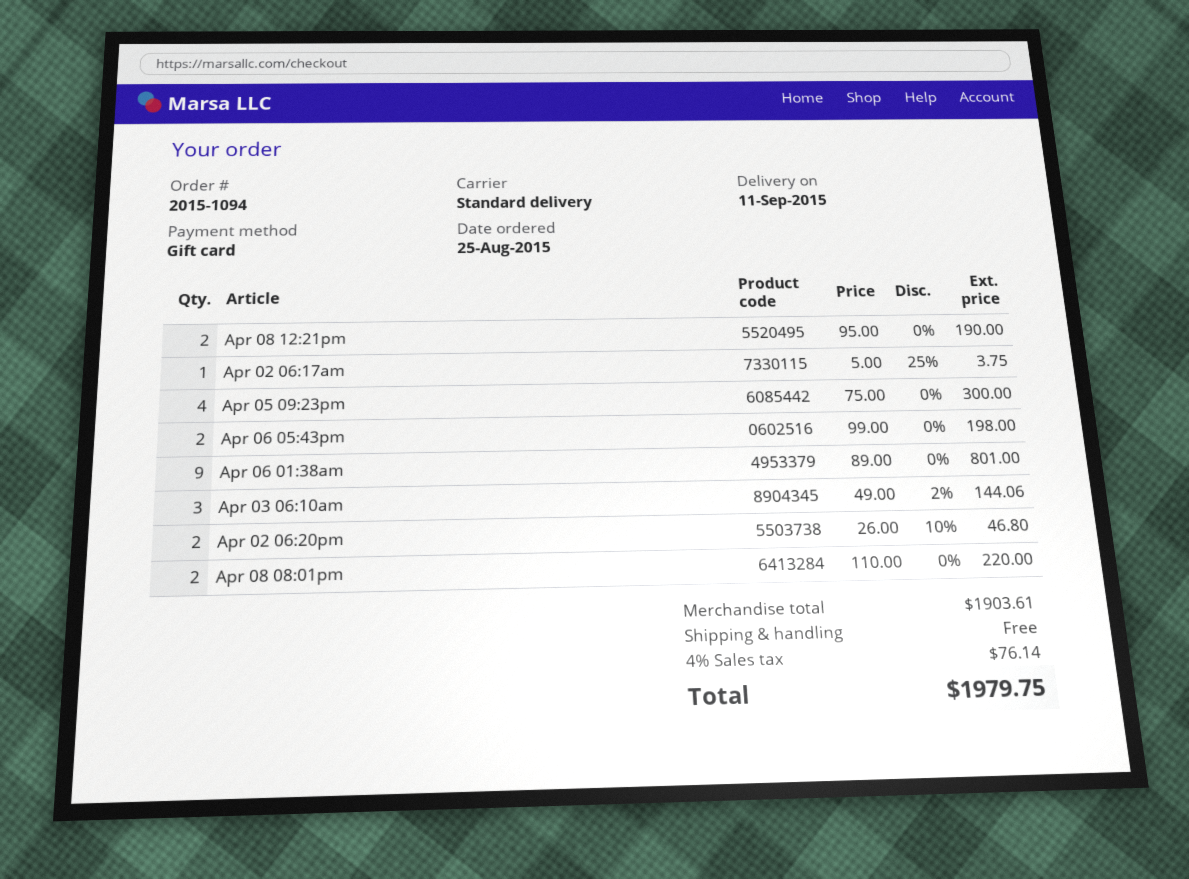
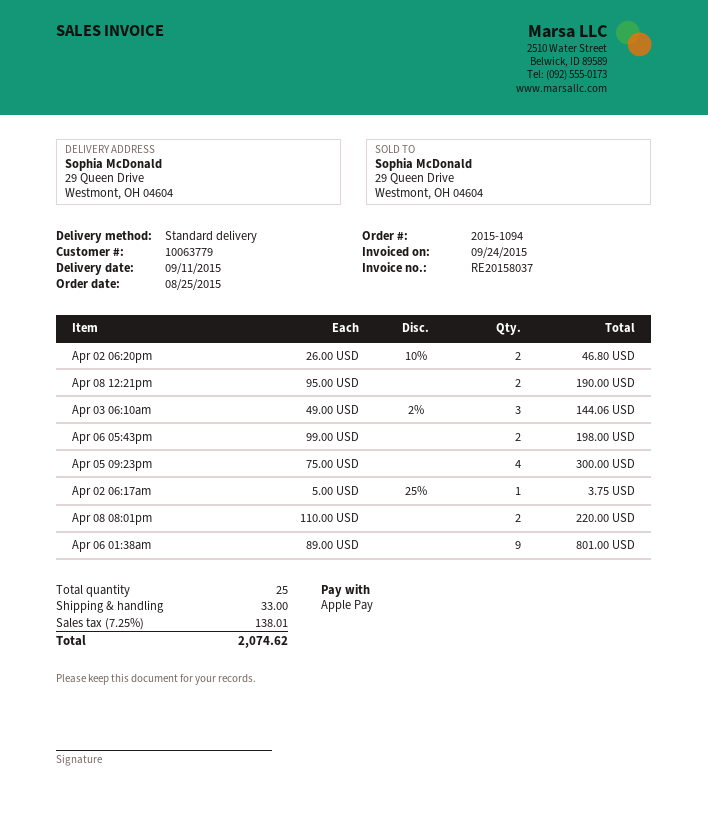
payment method: gift card -> Apple Pay
shipping: 0.00 -> 33.00
tax: 4% = 76.14 -> 7.25% = 138.01
total: 1979.75 -> 2074.62

